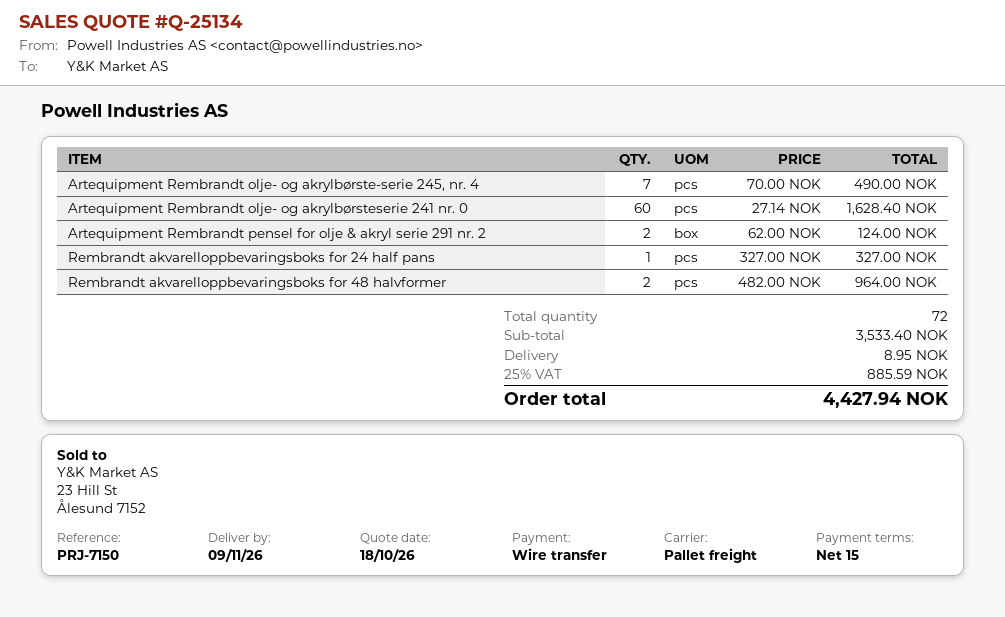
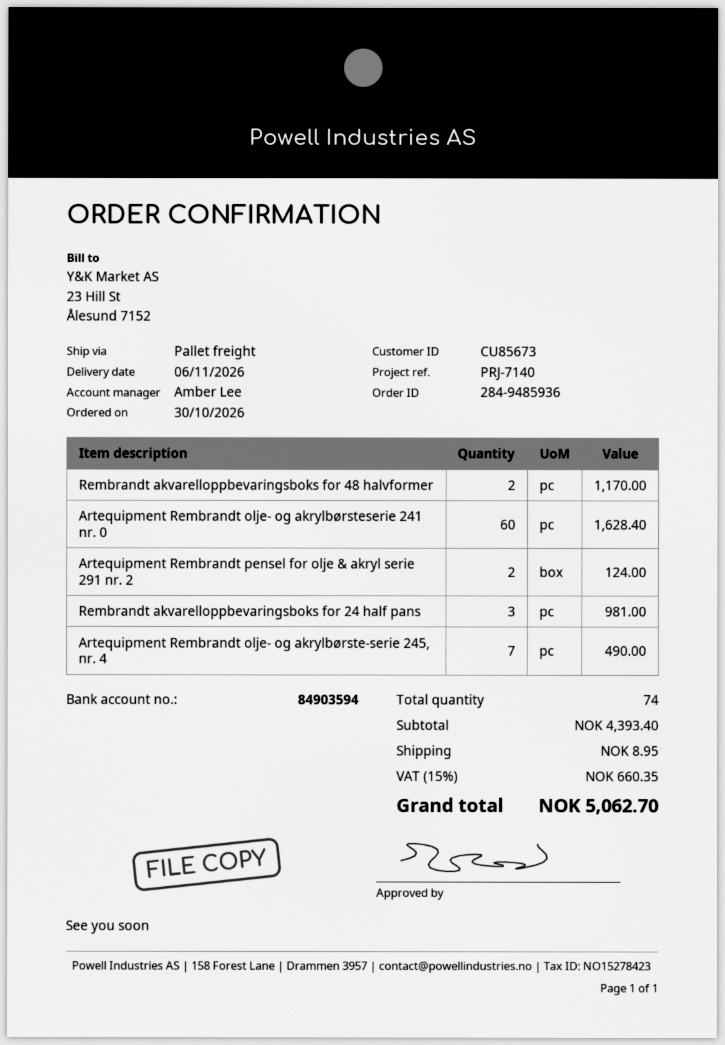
delivery date: 2026-11-09 -> 2026-11-06
reference: PRJ-7150 -> PRJ-7140
Rembrandt akvarelloppbevaringsboks for 24 half pans: 1 for 327.00 -> 3 for 981.00
Rembrandt akvarelloppbevaringsboks for 48 halvformer: 2 for 964.00 -> 2 for 1170.00
total quantity: 72 -> 74
subtotal: 3533.40 -> 4393.40
tax: 25% = 885.59 -> 15% = 660.35
total: 4427.94 -> 5062.70

